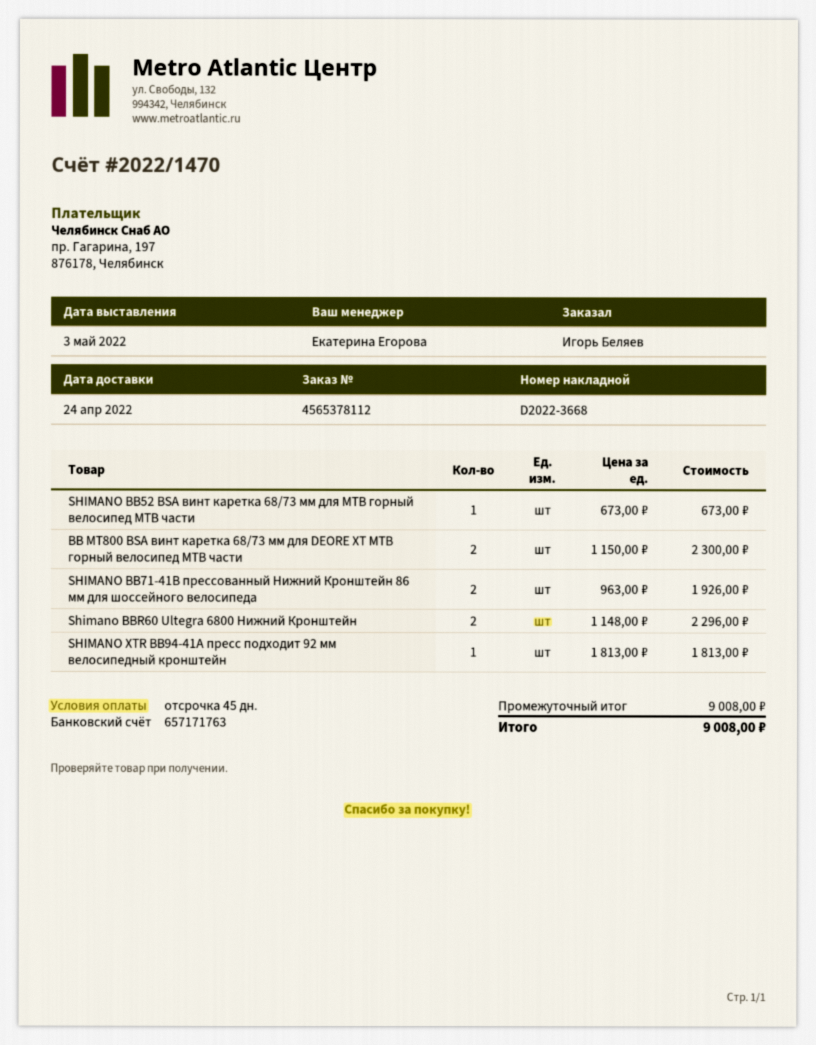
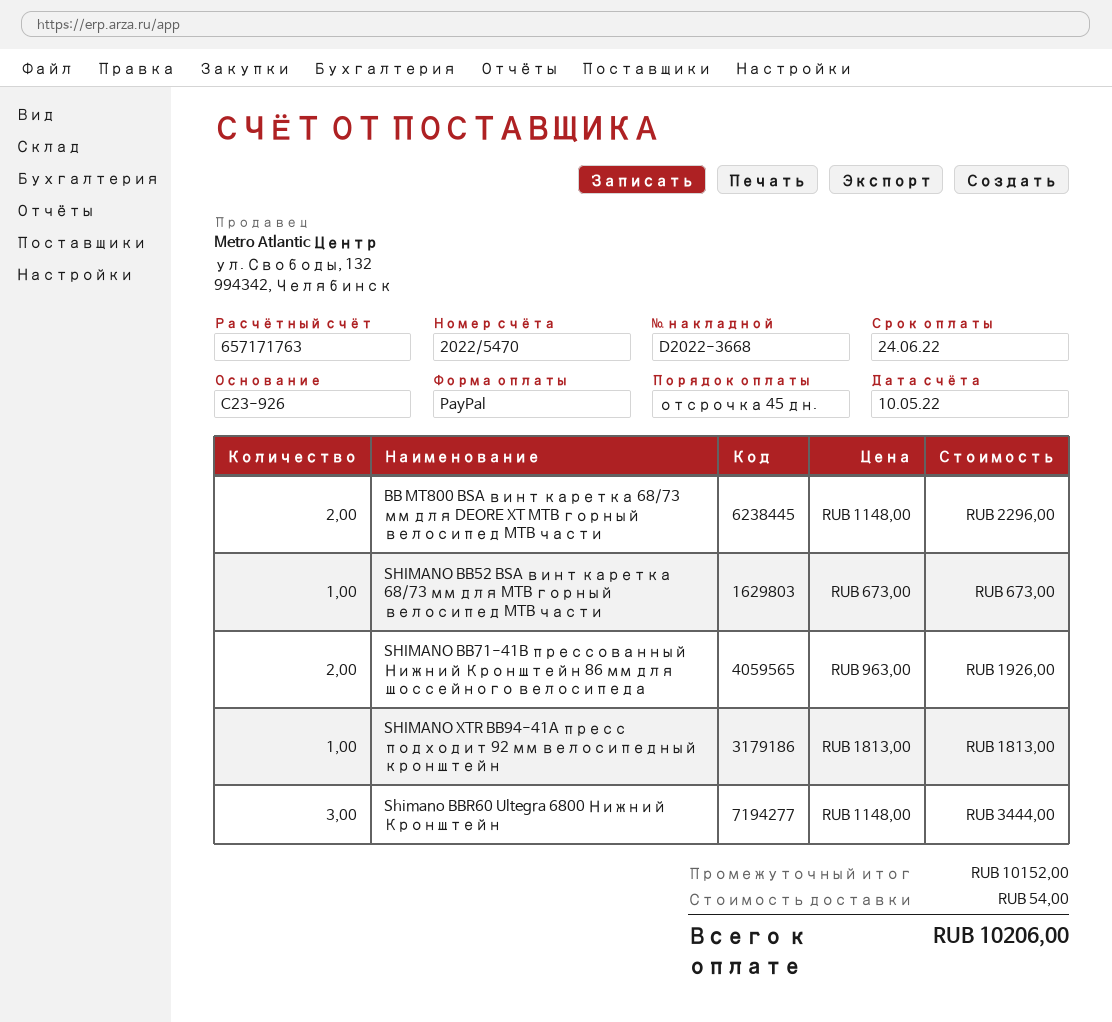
invoice number: 2022/1470 -> 2022/5470
invoice date: 2022-05-03 -> 2022-05-10
BB MT800 BSA винт каретка 68/73 мм для DEORE XT MTB горный велосипед MTB части: 2 x 1150.00 = 2300.00 -> 2 x 1148.00 = 2296.00
Shimano BBR60 Ultegra 6800 Нижний Кронштейн: 2 x 1148.00 = 2296.00 -> 3 x 1148.00 = 3444.00
subtotal: 9008.00 -> 10152.00
shipping: none -> 54.00
total: 9008.00 -> 10206.00

